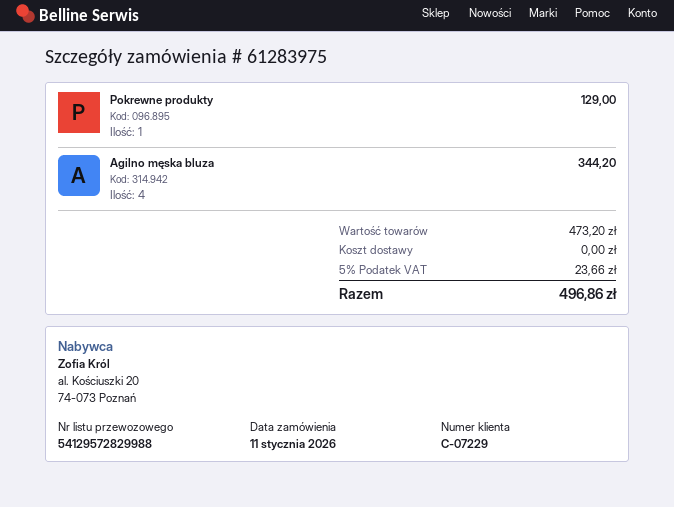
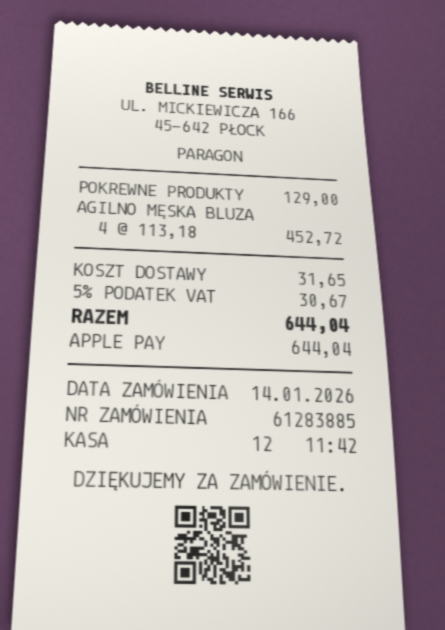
order number: 61283975 -> 61283885
order date: 2026-01-11 -> 2026-01-14
Agilno męska bluza: 4 for 344.20 -> 4 for 452.72
shipping: 0.00 -> 31.65
tax: 5% = 23.66 -> 5% = 30.67
total: 496.86 -> 644.04

